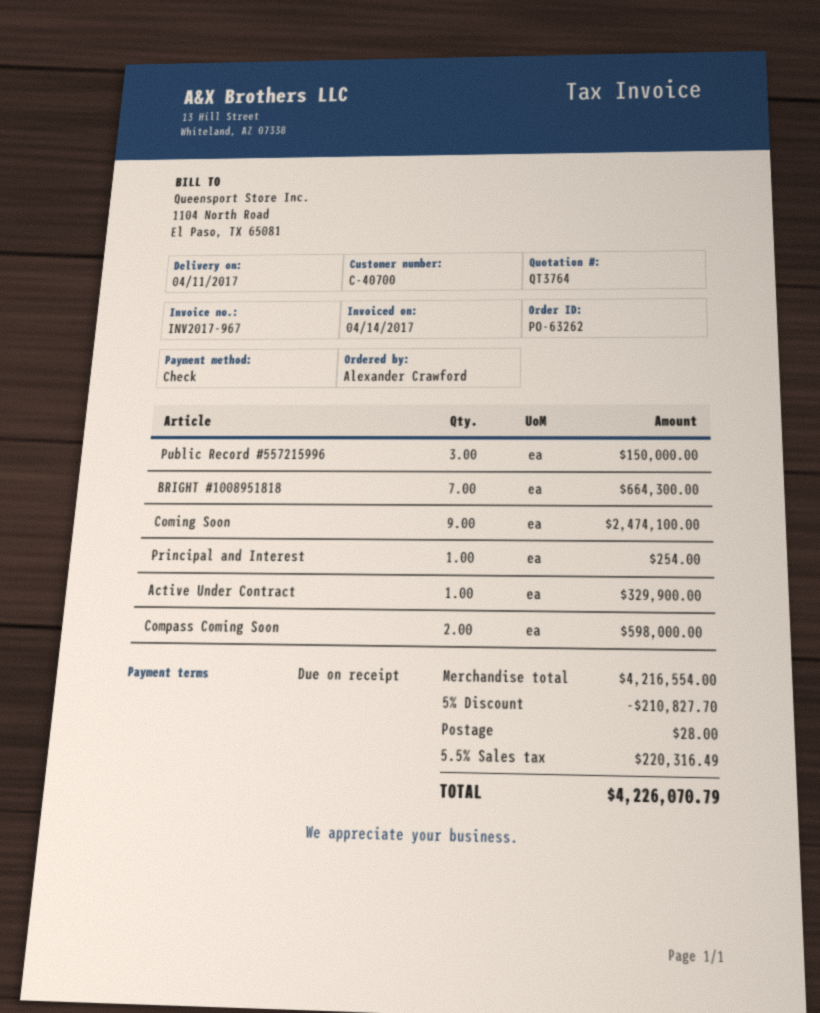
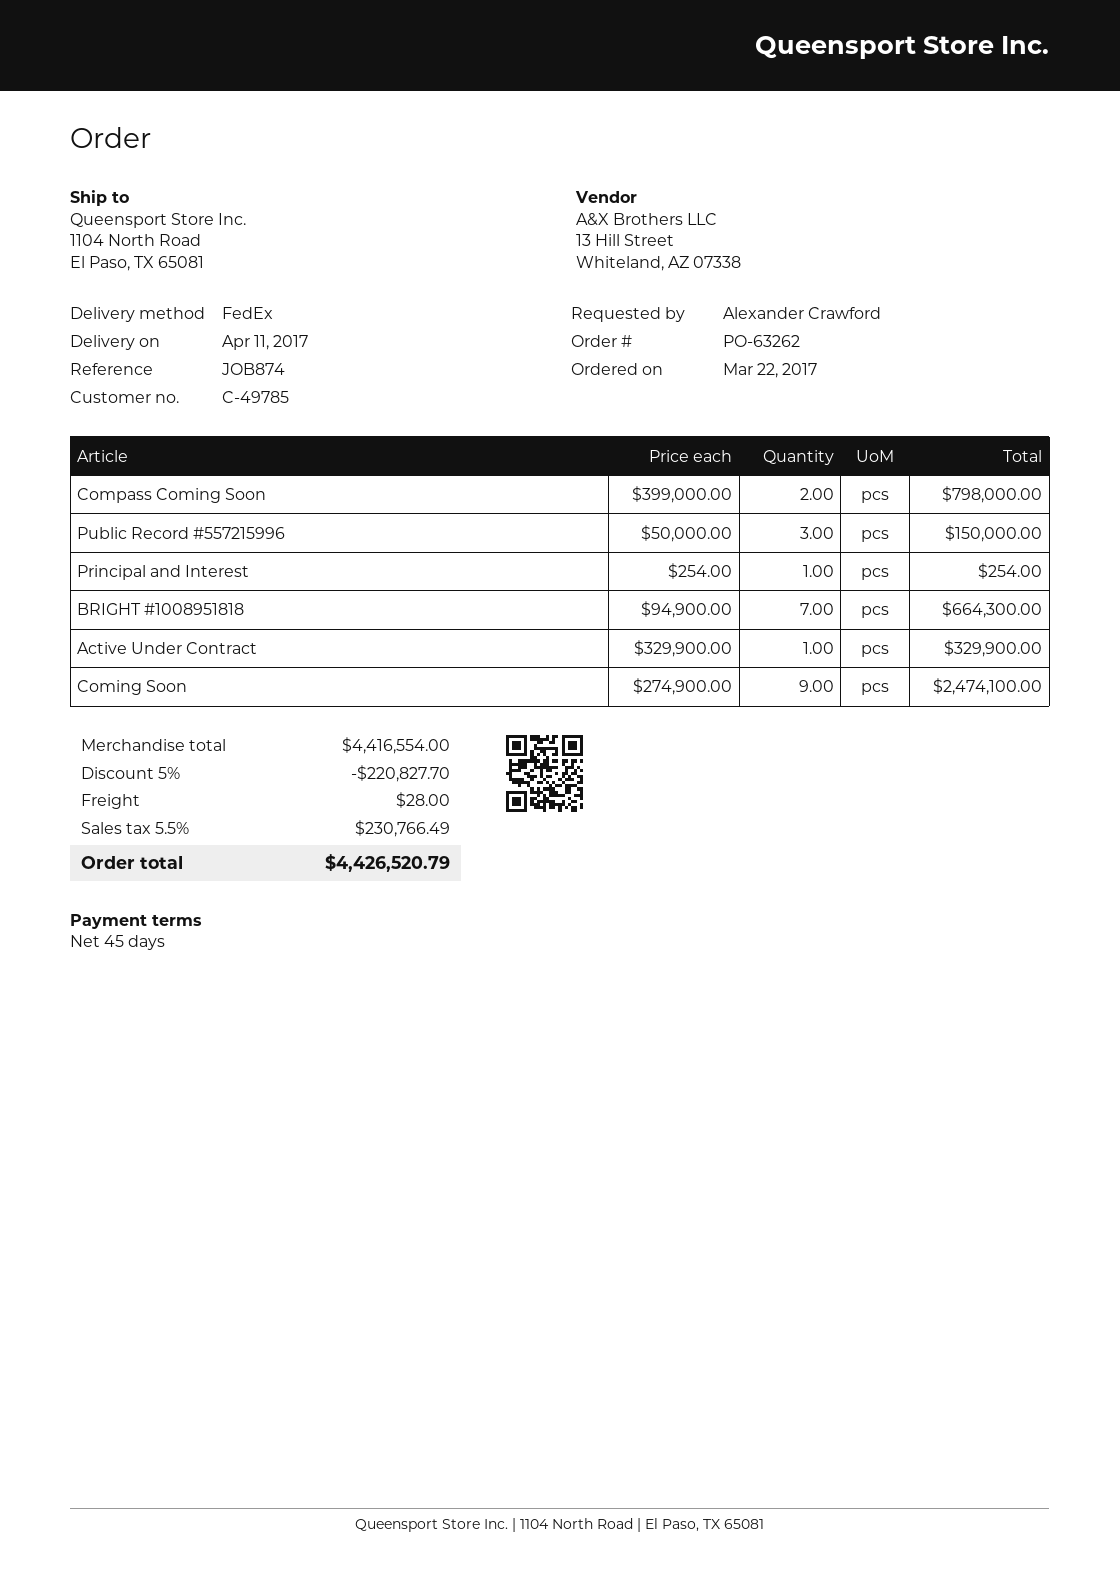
payment terms: on receipt -> 45 days
customer number: C-40700 -> C-49785
Compass Coming Soon: 2 for 598000.00 -> 2 for 798000.00
subtotal: 4216554.00 -> 4416554.00
discount: 5% = 210827.70 -> 5% = 220827.70
tax: 5.5% = 220316.49 -> 5.5% = 230766.49
total: 4226070.79 -> 4426520.79

